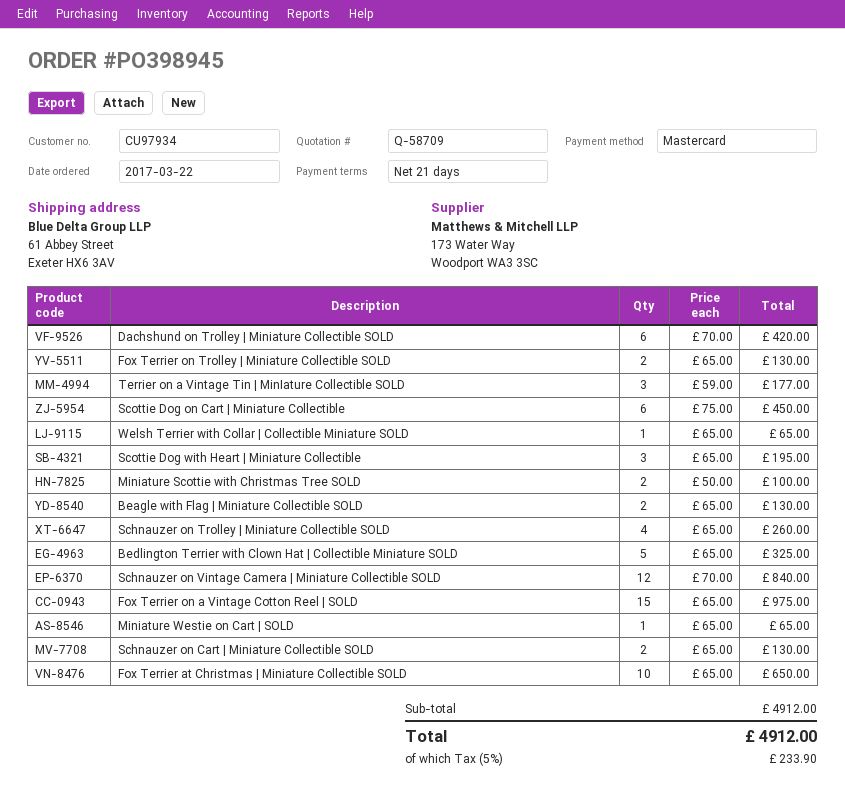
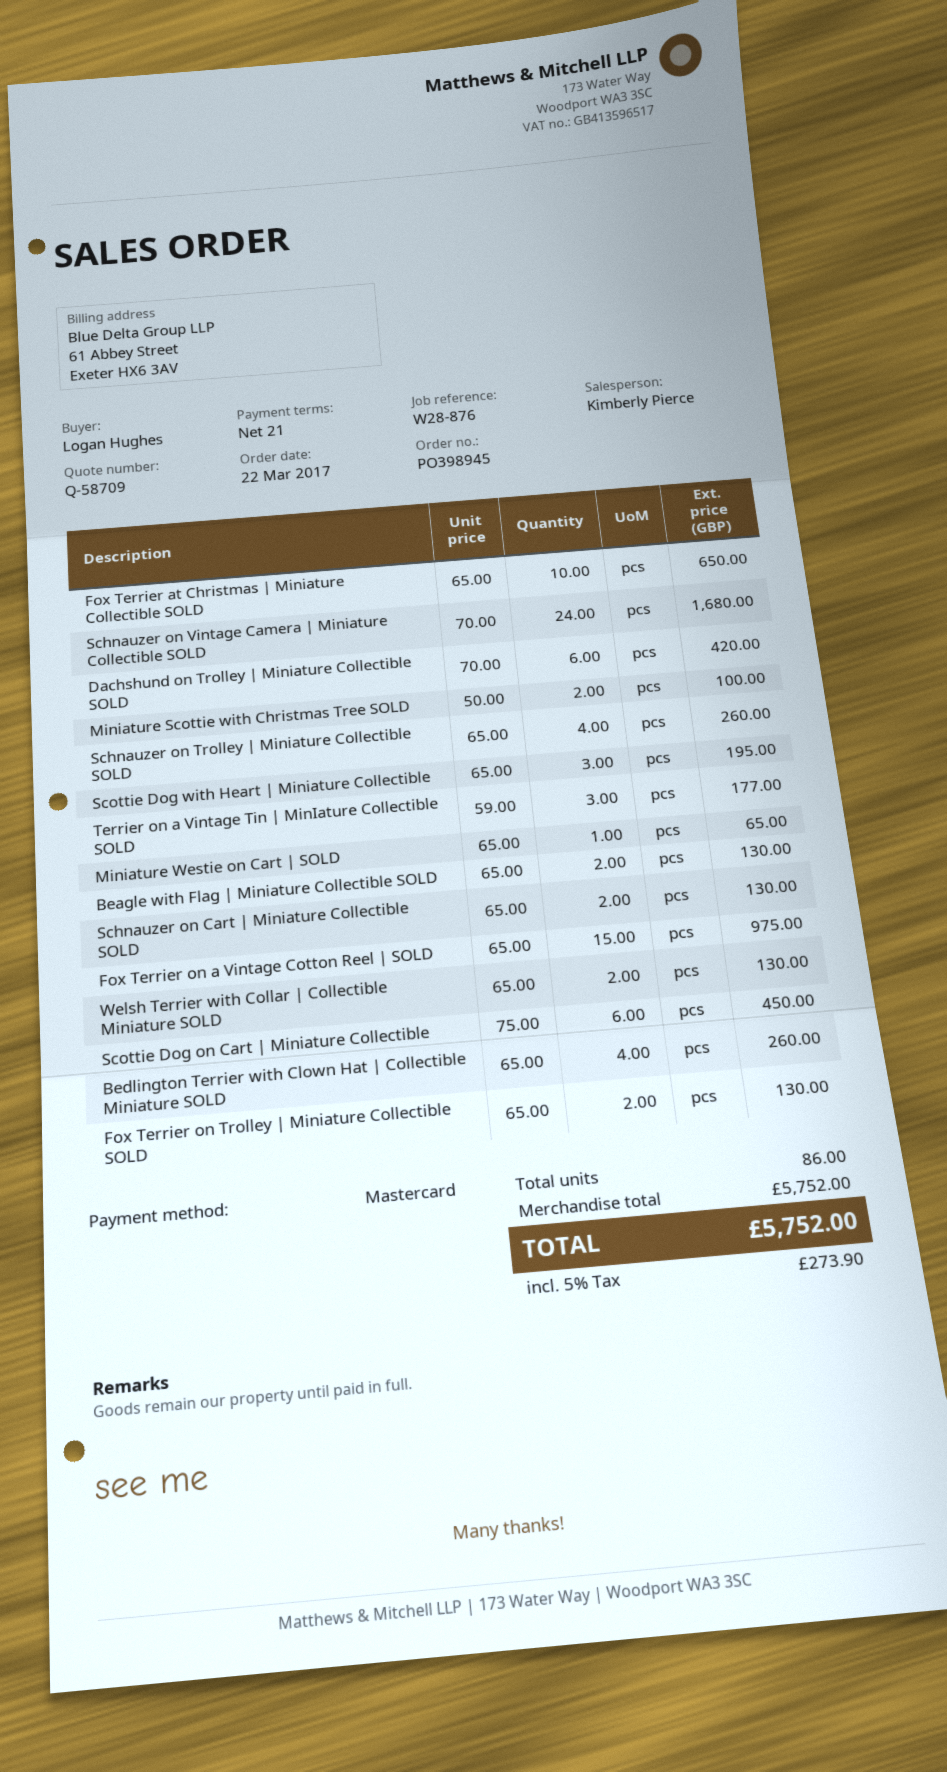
Welsh Terrier with Collar | Collectible Miniature SOLD: 1 x 65.00 = 65.00 -> 2 x 65.00 = 130.00
Bedlington Terrier with Clown Hat | Collectible Miniature SOLD: 5 x 65.00 = 325.00 -> 4 x 65.00 = 260.00
Schnauzer on Vintage Camera | Miniature Collectible SOLD: 12 x 70.00 = 840.00 -> 24 x 70.00 = 1680.00
subtotal: 4912.00 -> 5752.00
tax: 5% = 233.90 -> 5% = 273.90
total: 4912.00 -> 5752.00

